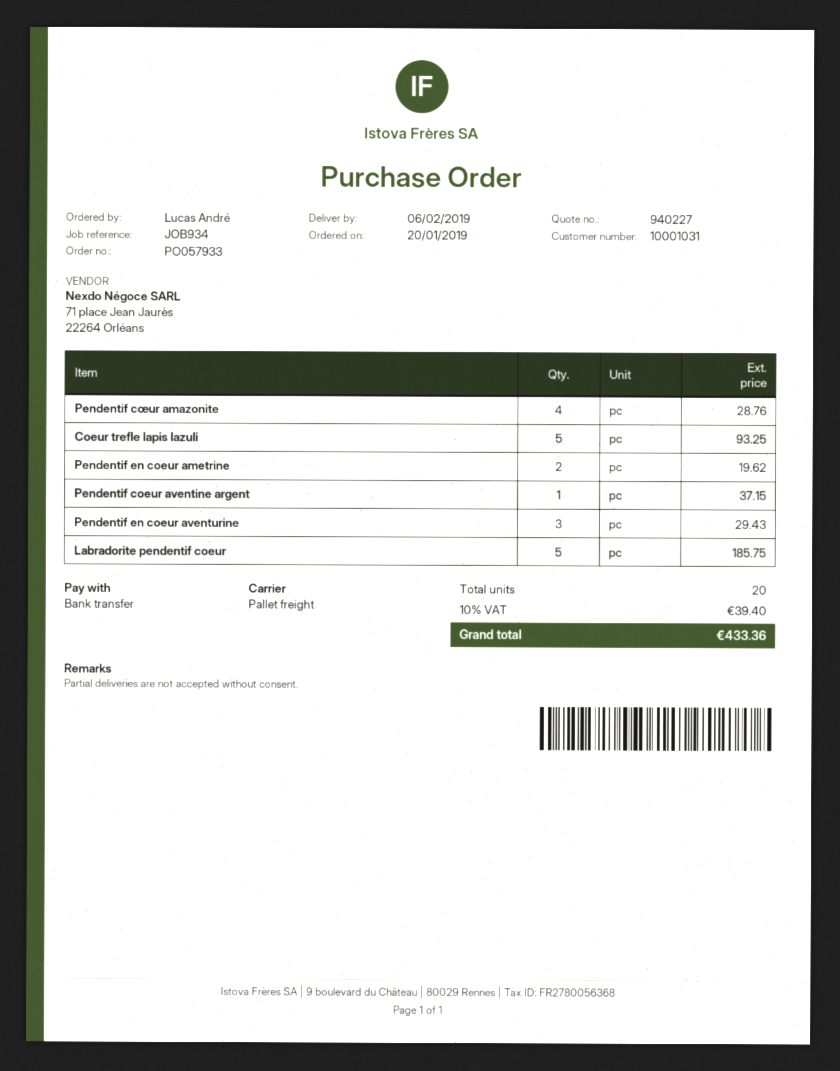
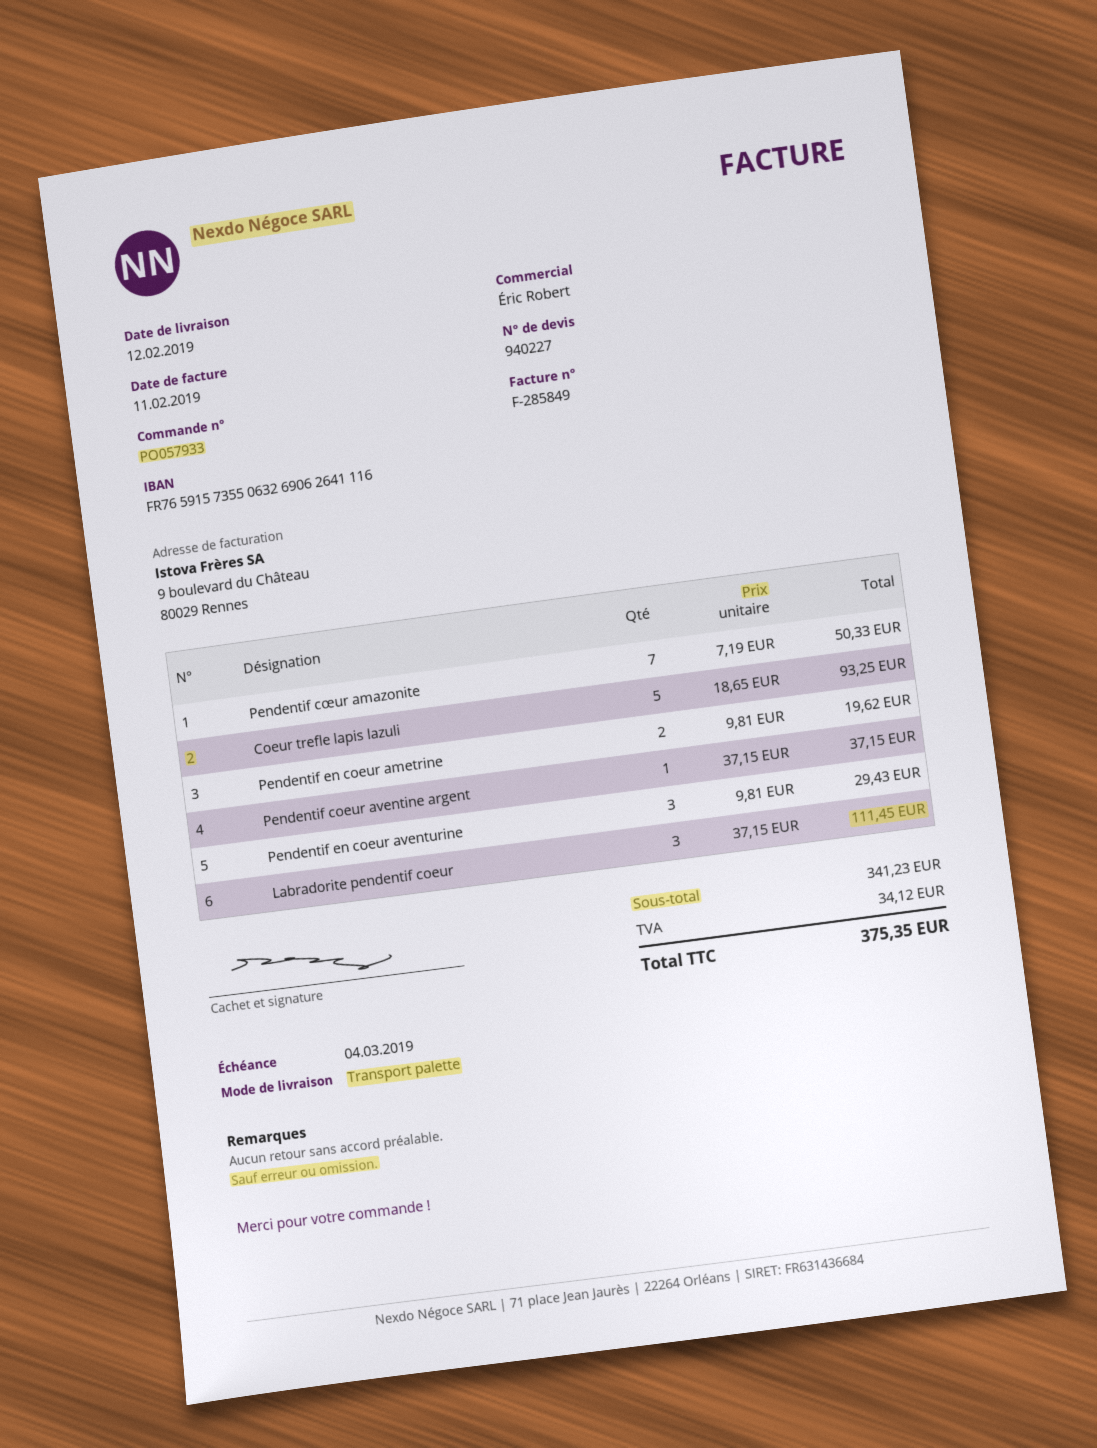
delivery date: 2019-02-06 -> 2019-02-12
Pendentif cœur amazonite: 4 for 28.76 -> 7 for 50.33
Labradorite pendentif coeur: 5 for 185.75 -> 3 for 111.45
tax: 39.40 -> 34.12
total: 433.36 -> 375.35

